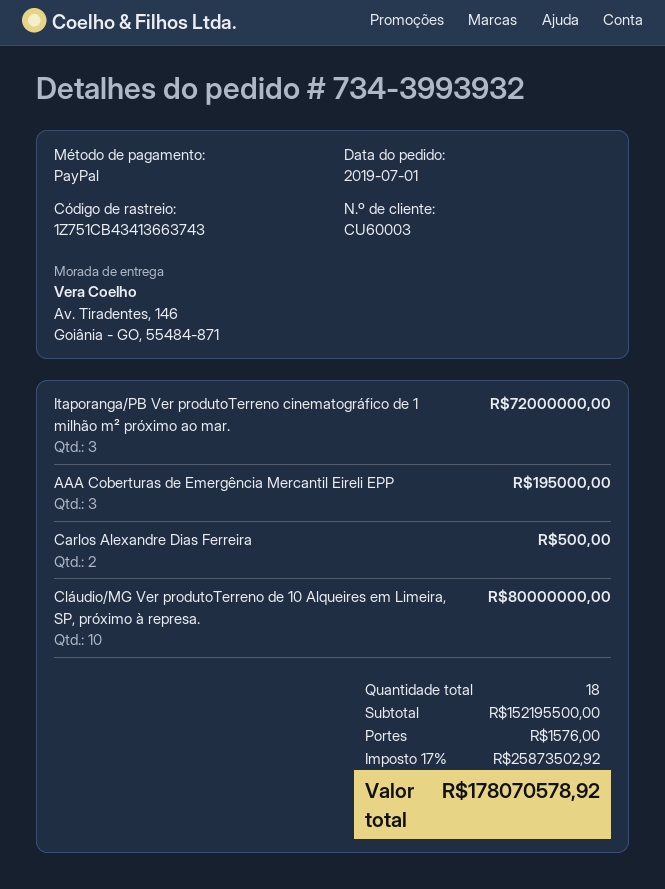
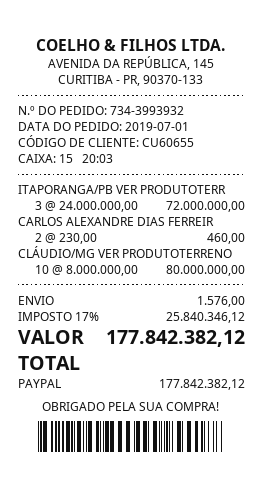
customer number: CU60003 -> CU60655
AAA Coberturas de Emergência Mercantil Eireli EPP: 3 for 195000.00 -> none
Carlos Alexandre Dias Ferreira: 2 for 500.00 -> 2 for 460.00
tax: 17% = 25873502.92 -> 17% = 25840346.12
total: 178070578.92 -> 177842382.12

